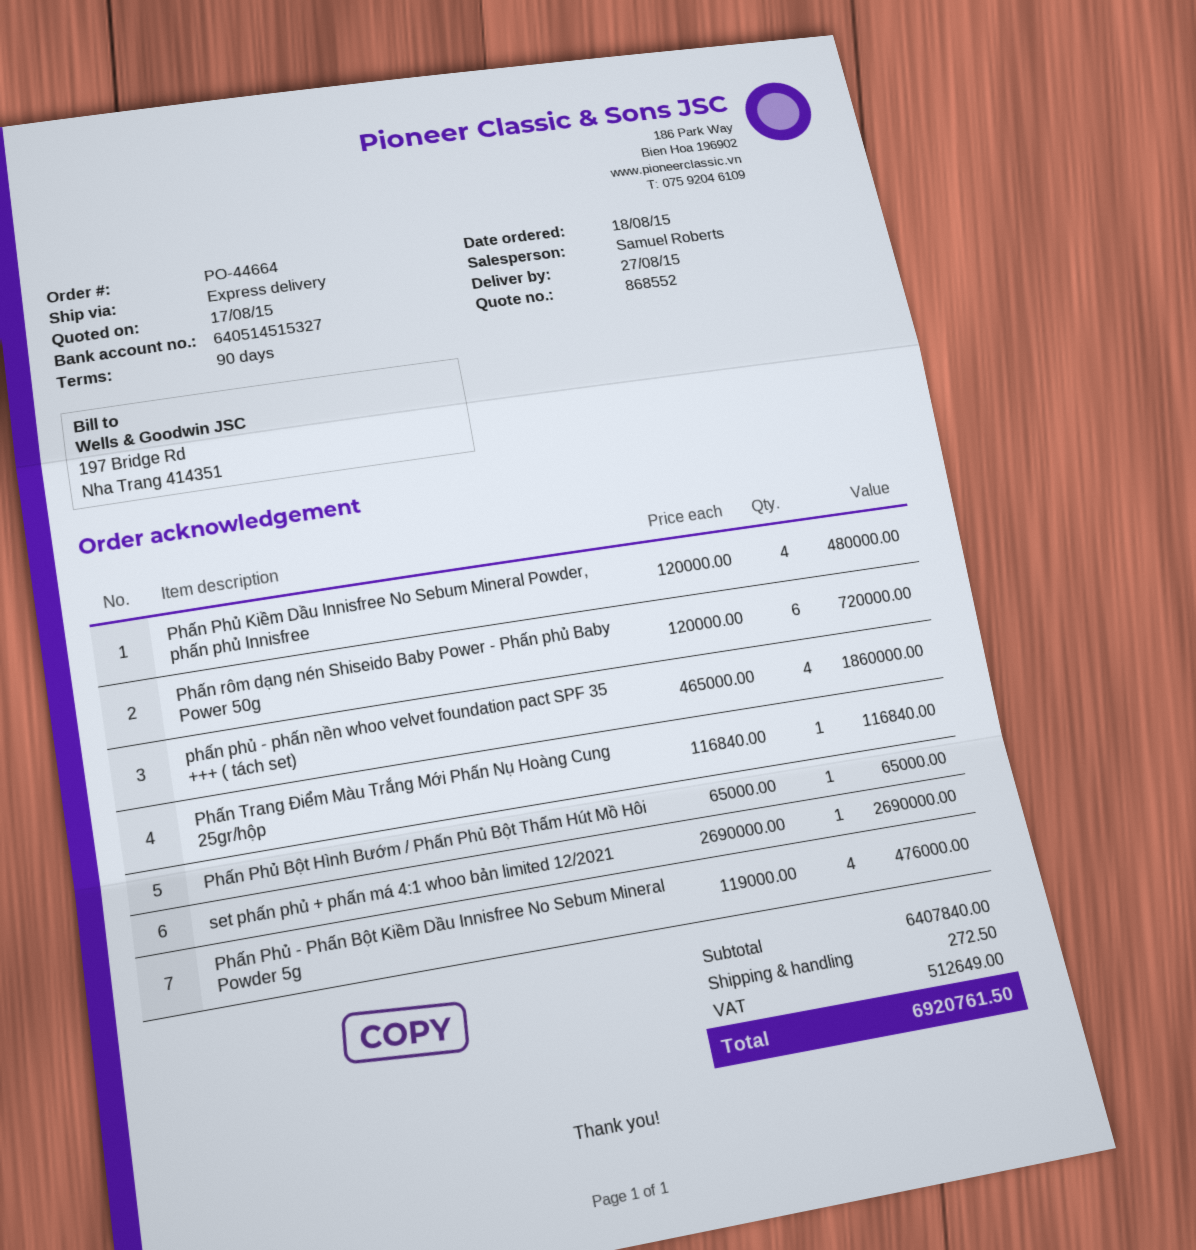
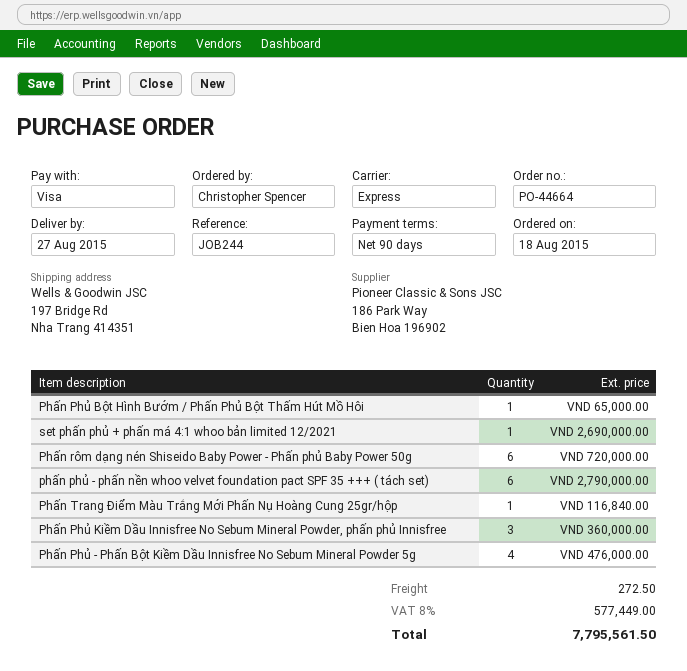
Phấn Phủ Kiềm Dầu Innisfree No Sebum Mineral Powder, phấn phủ Innisfree: 4 for 480000.00 -> 3 for 360000.00
phấn phủ - phấn nền whoo velvet foundation pact SPF 35 +++ ( tách set): 4 for 1860000.00 -> 6 for 2790000.00
tax: 512649.00 -> 577449.00
total: 6920761.50 -> 7795561.50

